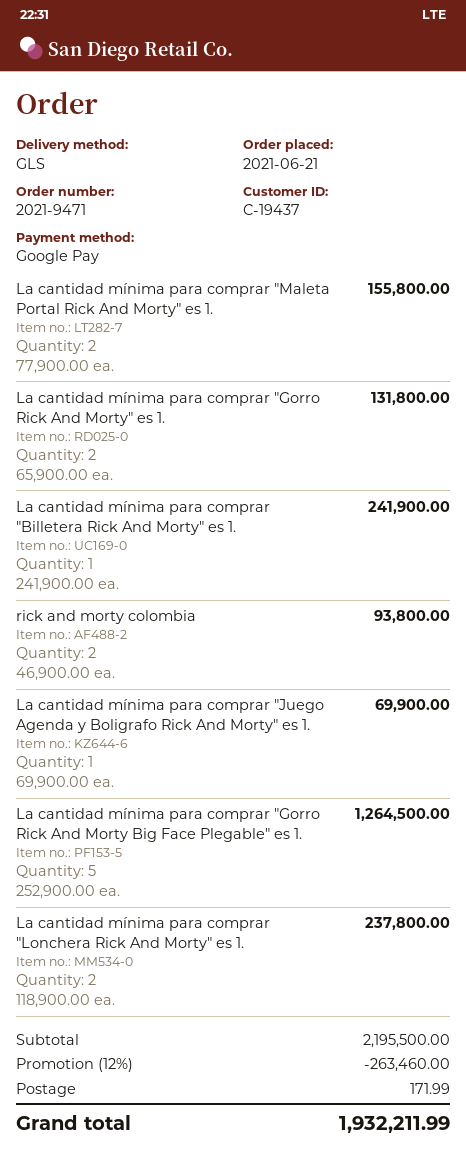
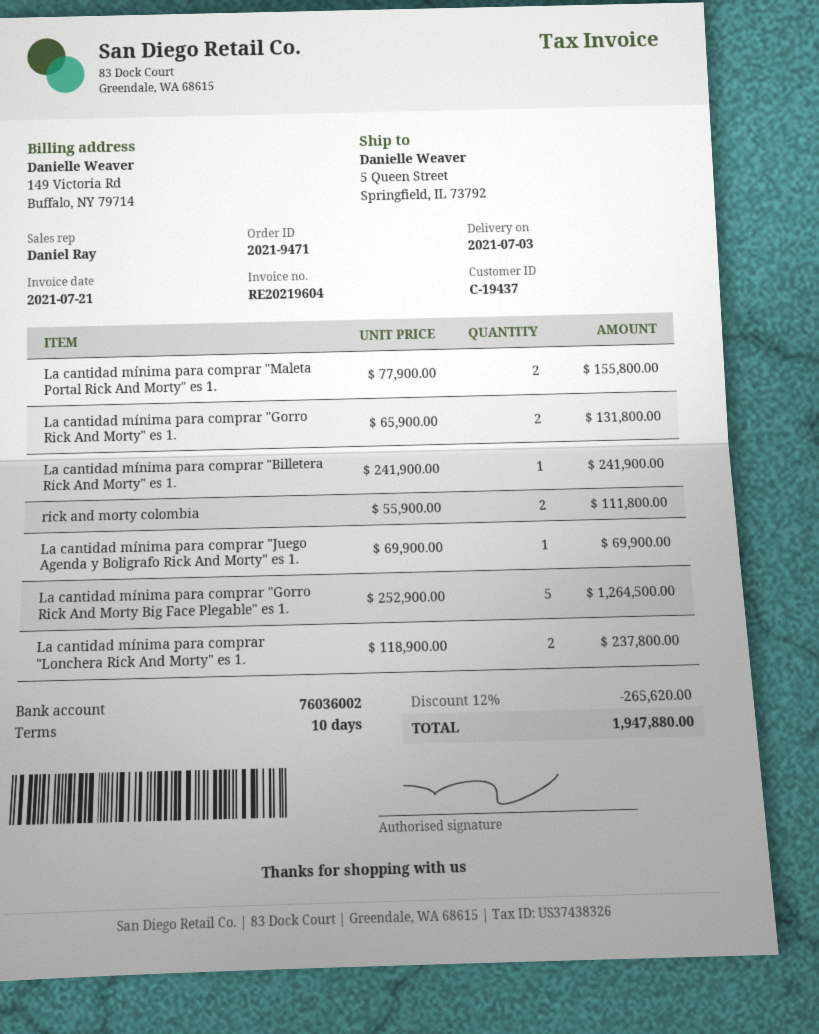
rick and morty colombia: 2 x 46900.00 = 93800.00 -> 2 x 55900.00 = 111800.00
discount: 12% = 263460.00 -> 12% = 265620.00
shipping: 171.99 -> none
total: 1932211.99 -> 1947880.00

